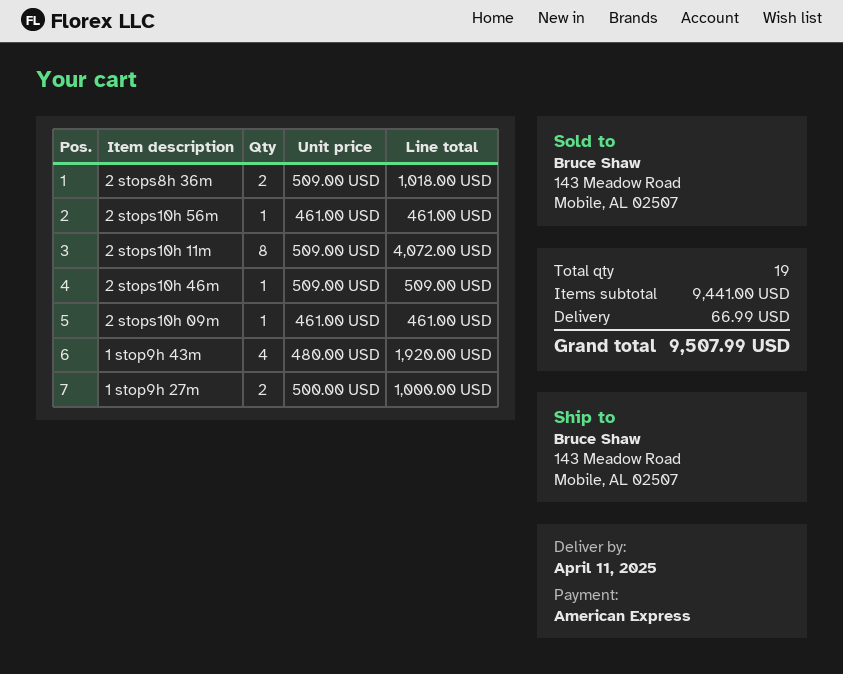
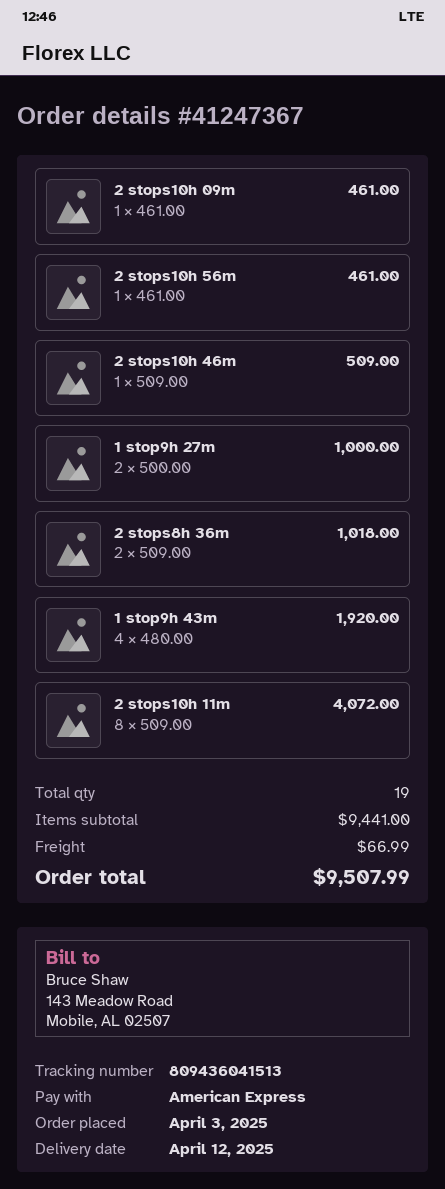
delivery date: 2025-04-11 -> 2025-04-12

